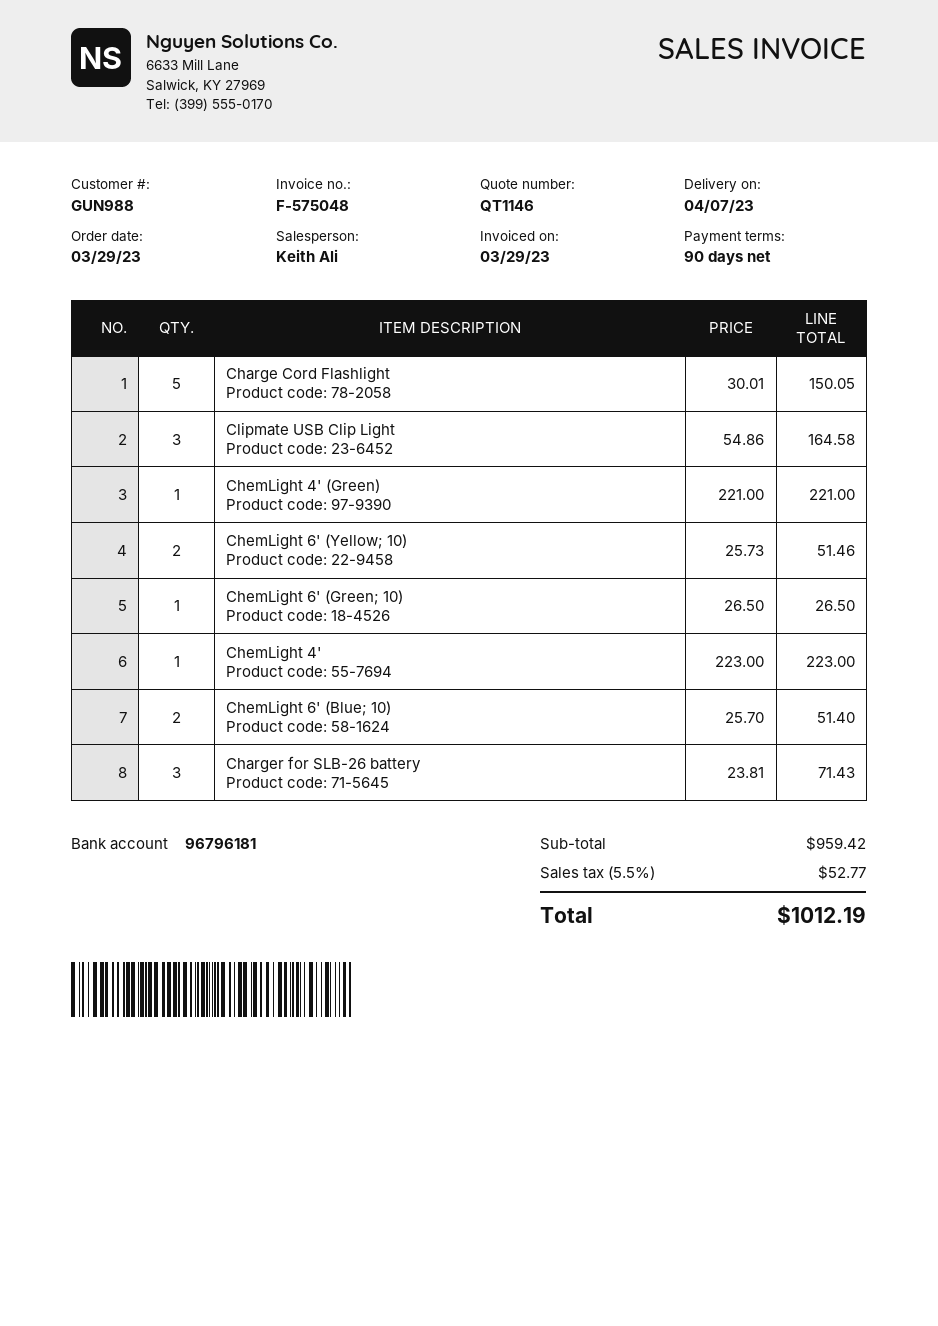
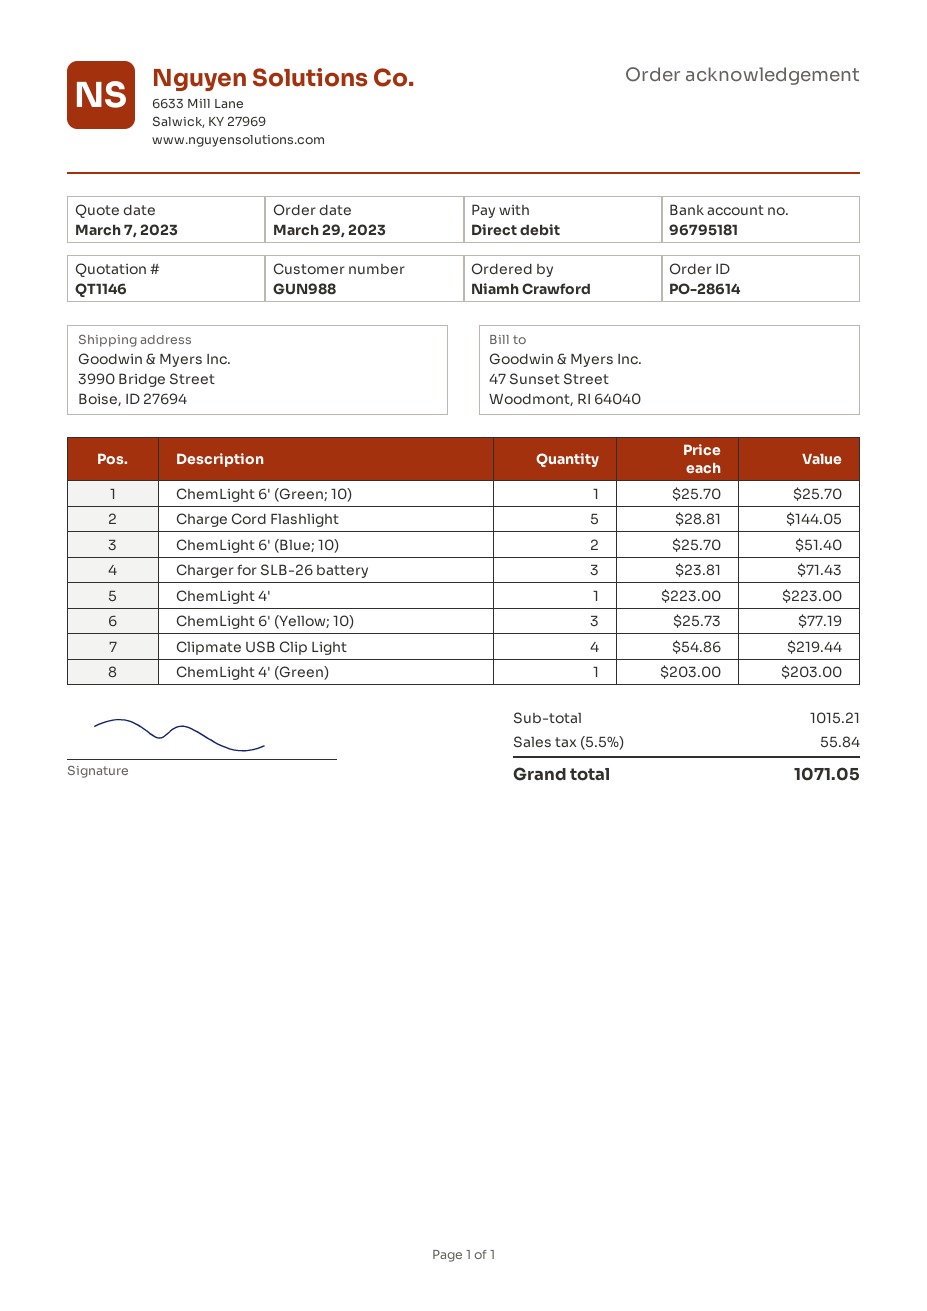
bank account: 96796181 -> 96795181
Charge Cord Flashlight: 5 x 30.01 = 150.05 -> 5 x 28.81 = 144.05
Clipmate USB Clip Light: 3 x 54.86 = 164.58 -> 4 x 54.86 = 219.44
ChemLight 4' (Green): 1 x 221.00 = 221.00 -> 1 x 203.00 = 203.00
ChemLight 6' (Yellow; 10): 2 x 25.73 = 51.46 -> 3 x 25.73 = 77.19
ChemLight 6' (Green; 10): 1 x 26.50 = 26.50 -> 1 x 25.70 = 25.70
subtotal: 959.42 -> 1015.21
tax: 5.5% = 52.77 -> 5.5% = 55.84
total: 1012.19 -> 1071.05

